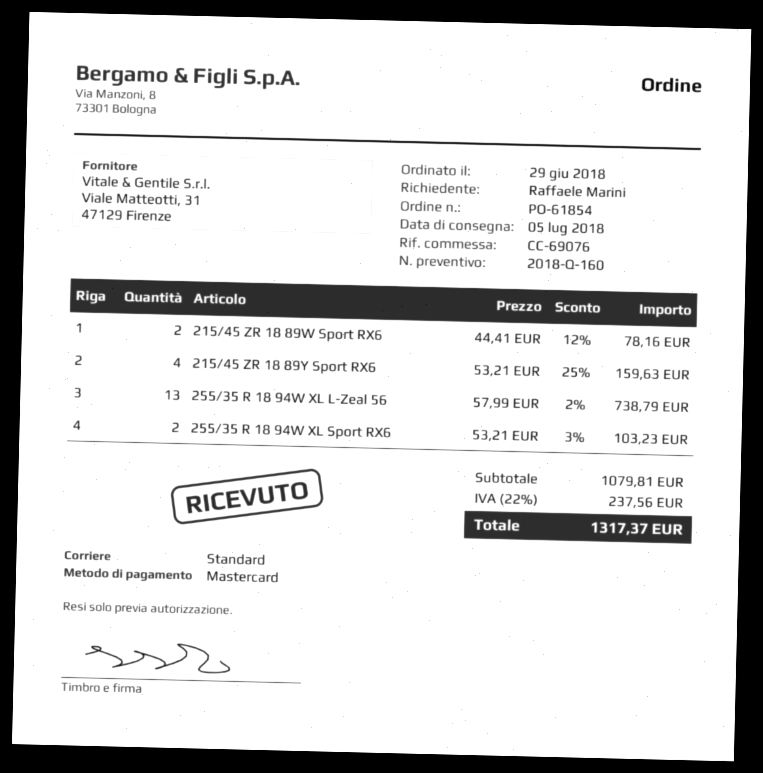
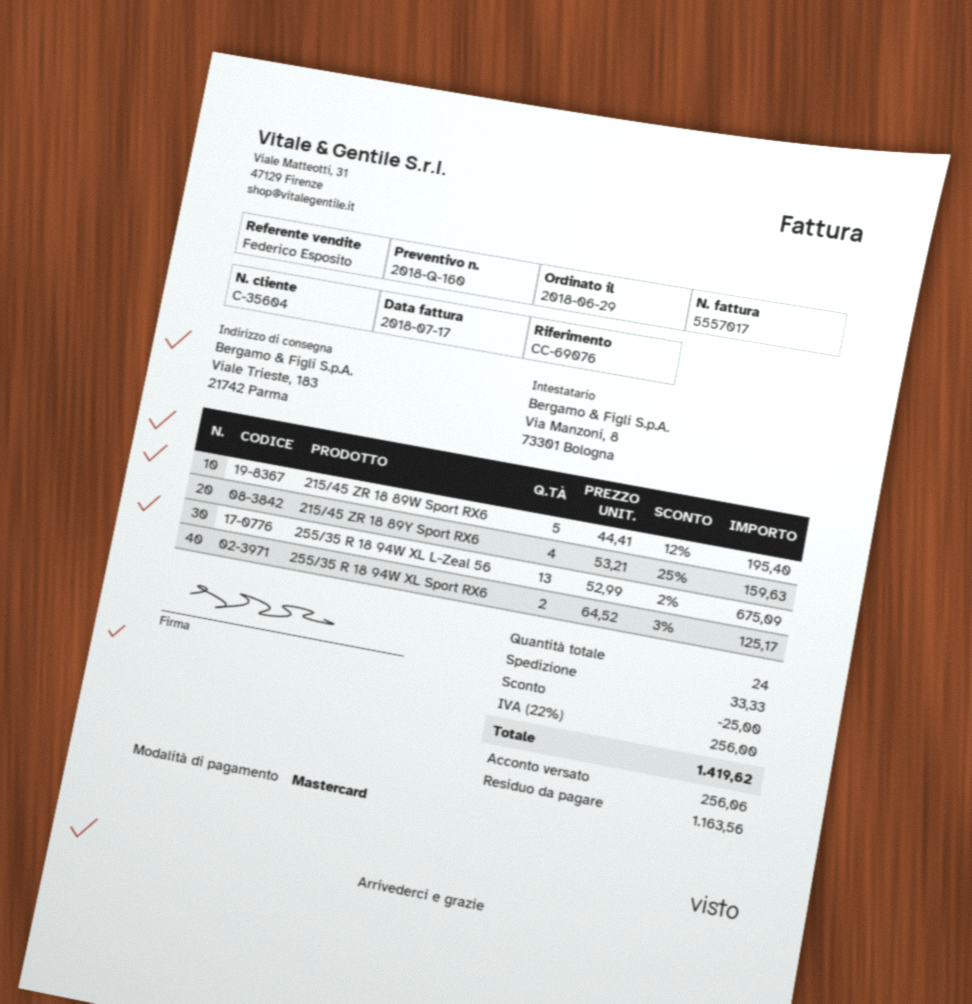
215/45 ZR 18 89W Sport RX6: 2 x 44.41 - 12% = 78.16 -> 5 x 44.41 - 12% = 195.40
255/35 R 18 94W XL L-Zeal 56: 13 x 57.99 - 2% = 738.79 -> 13 x 52.99 - 2% = 675.09
255/35 R 18 94W XL Sport RX6: 2 x 53.21 - 3% = 103.23 -> 2 x 64.52 - 3% = 125.17
discount: none -> 25.00
shipping: none -> 33.33
tax: 22% = 237.56 -> 22% = 256.00
total: 1317.37 -> 1419.62

